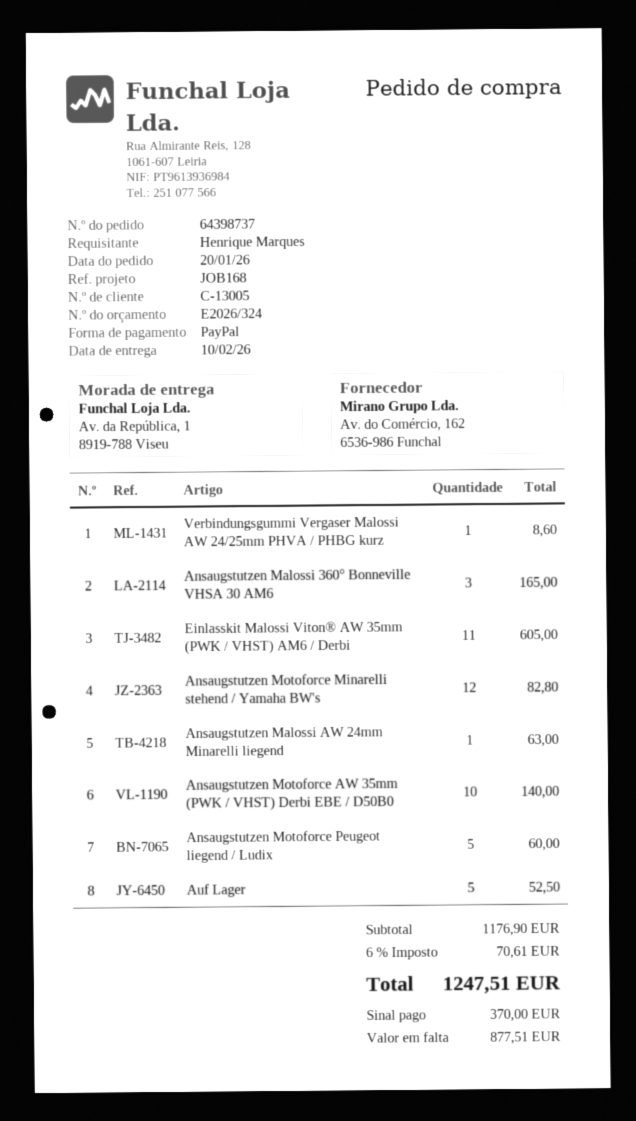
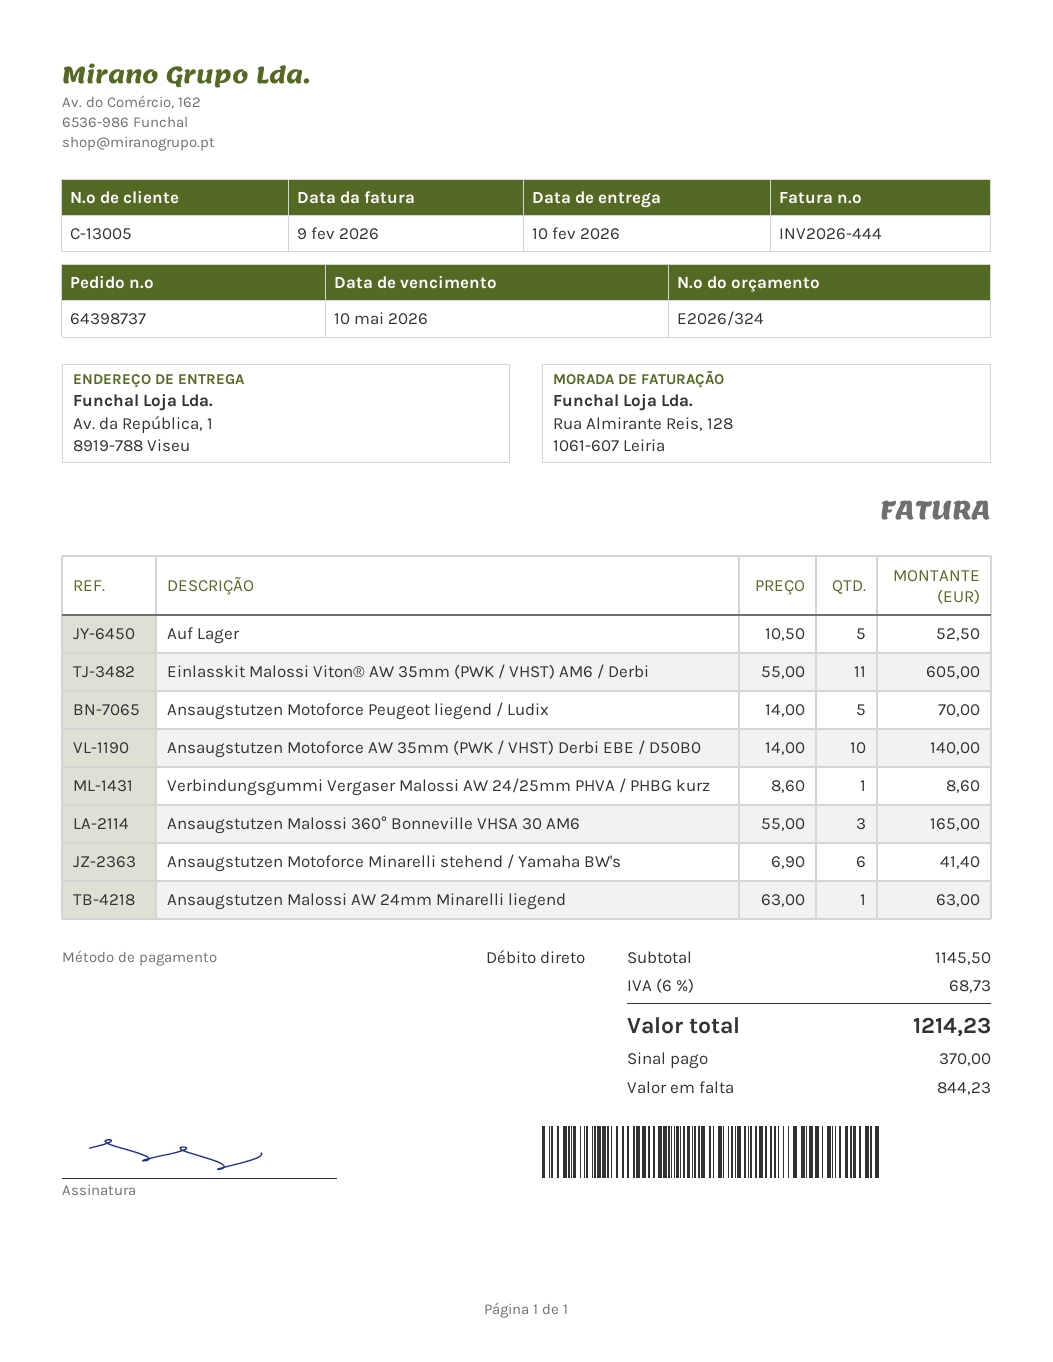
payment method: PayPal -> direct debit
Ansaugstutzen Motoforce Minarelli stehend / Yamaha BW's: 12 for 82.80 -> 6 for 41.40
Ansaugstutzen Motoforce Peugeot liegend / Ludix: 5 for 60.00 -> 5 for 70.00
subtotal: 1176.90 -> 1145.50
tax: 6% = 70.61 -> 6% = 68.73
total: 1247.51 -> 1214.23
balance: 877.51 -> 844.23

